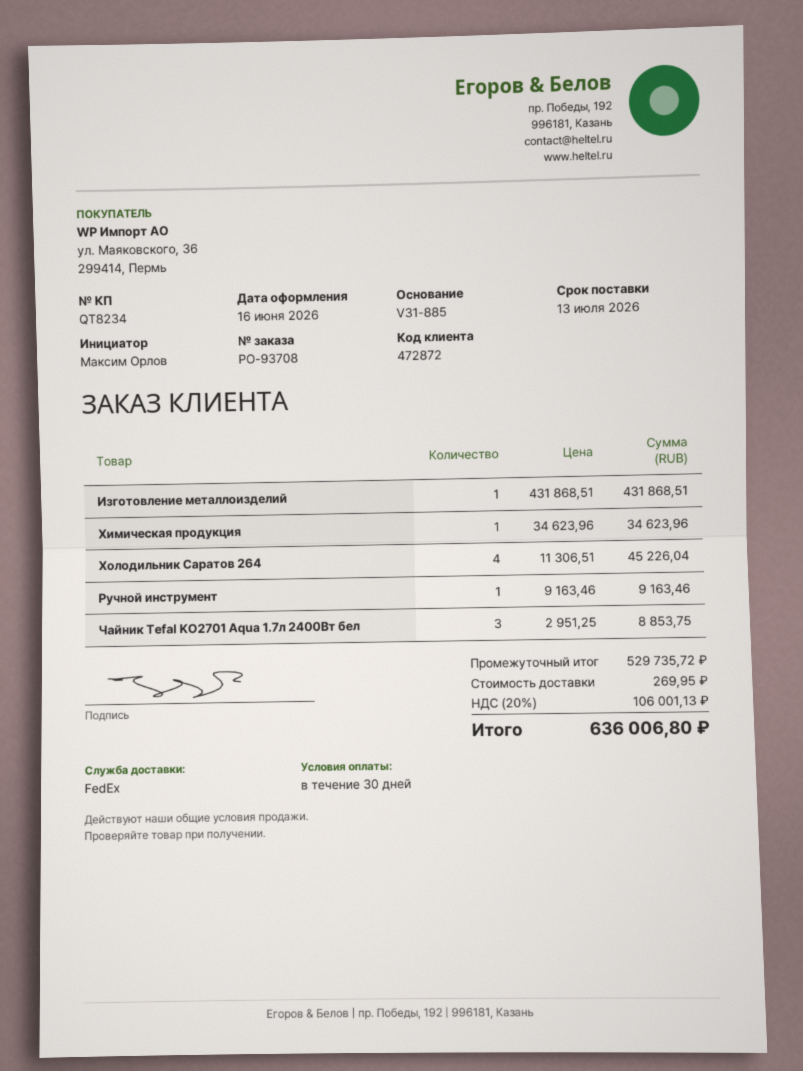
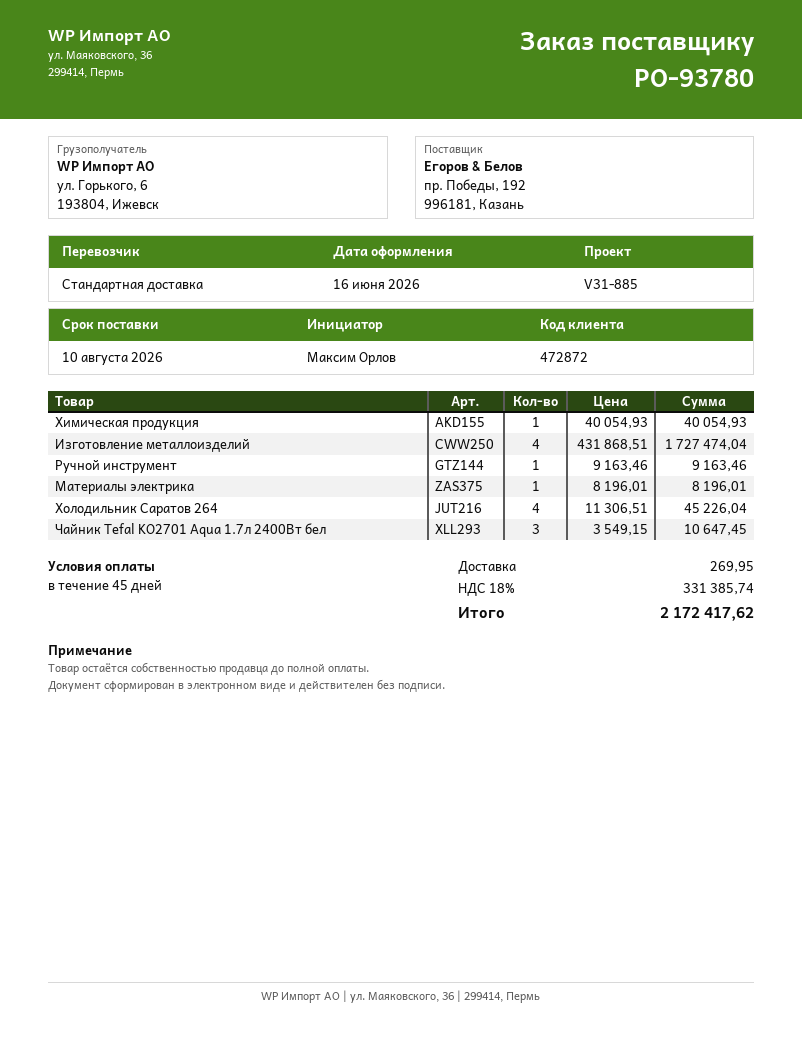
order number: PO-93708 -> PO-93780
delivery date: 2026-07-13 -> 2026-08-10
payment terms: 30 days -> 45 days
shipping method: FedEx -> standard
Изготовление металлоизделий: 1 x 431868.51 = 431868.51 -> 4 x 431868.51 = 1727474.04
Химическая продукция: 1 x 34623.96 = 34623.96 -> 1 x 40054.93 = 40054.93
Чайник Tefal KO2701 Aqua 1.7л 2400Вт бел: 3 x 2951.25 = 8853.75 -> 3 x 3549.15 = 10647.45
Материалы электрика: none -> 1 x 8196.01 = 8196.01
tax: 20% = 106001.13 -> 18% = 331385.74
total: 636006.80 -> 2172417.62

